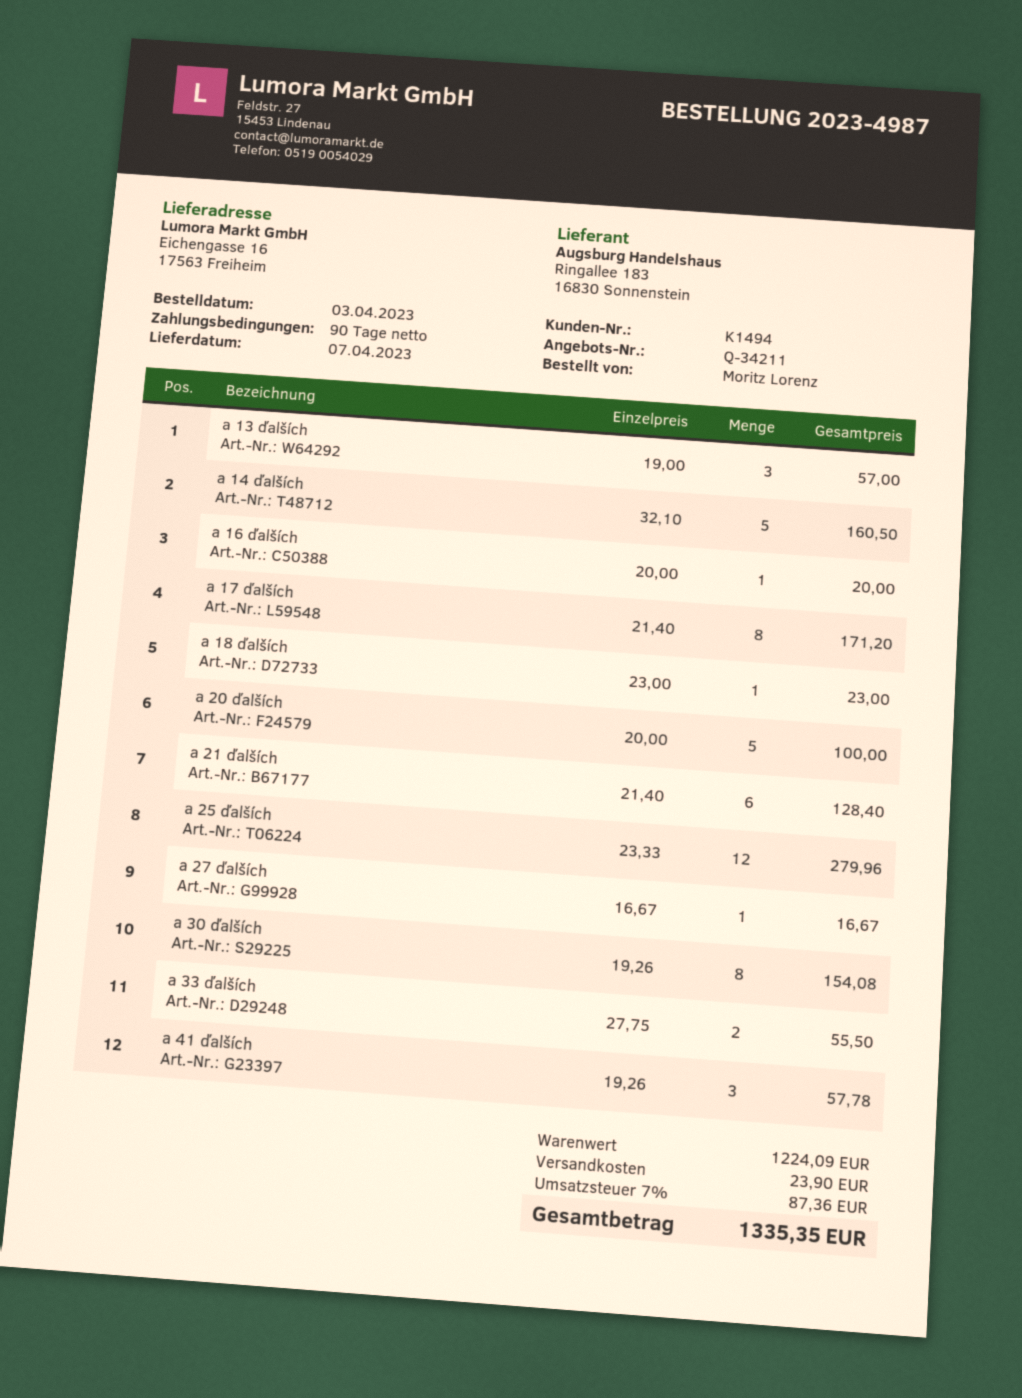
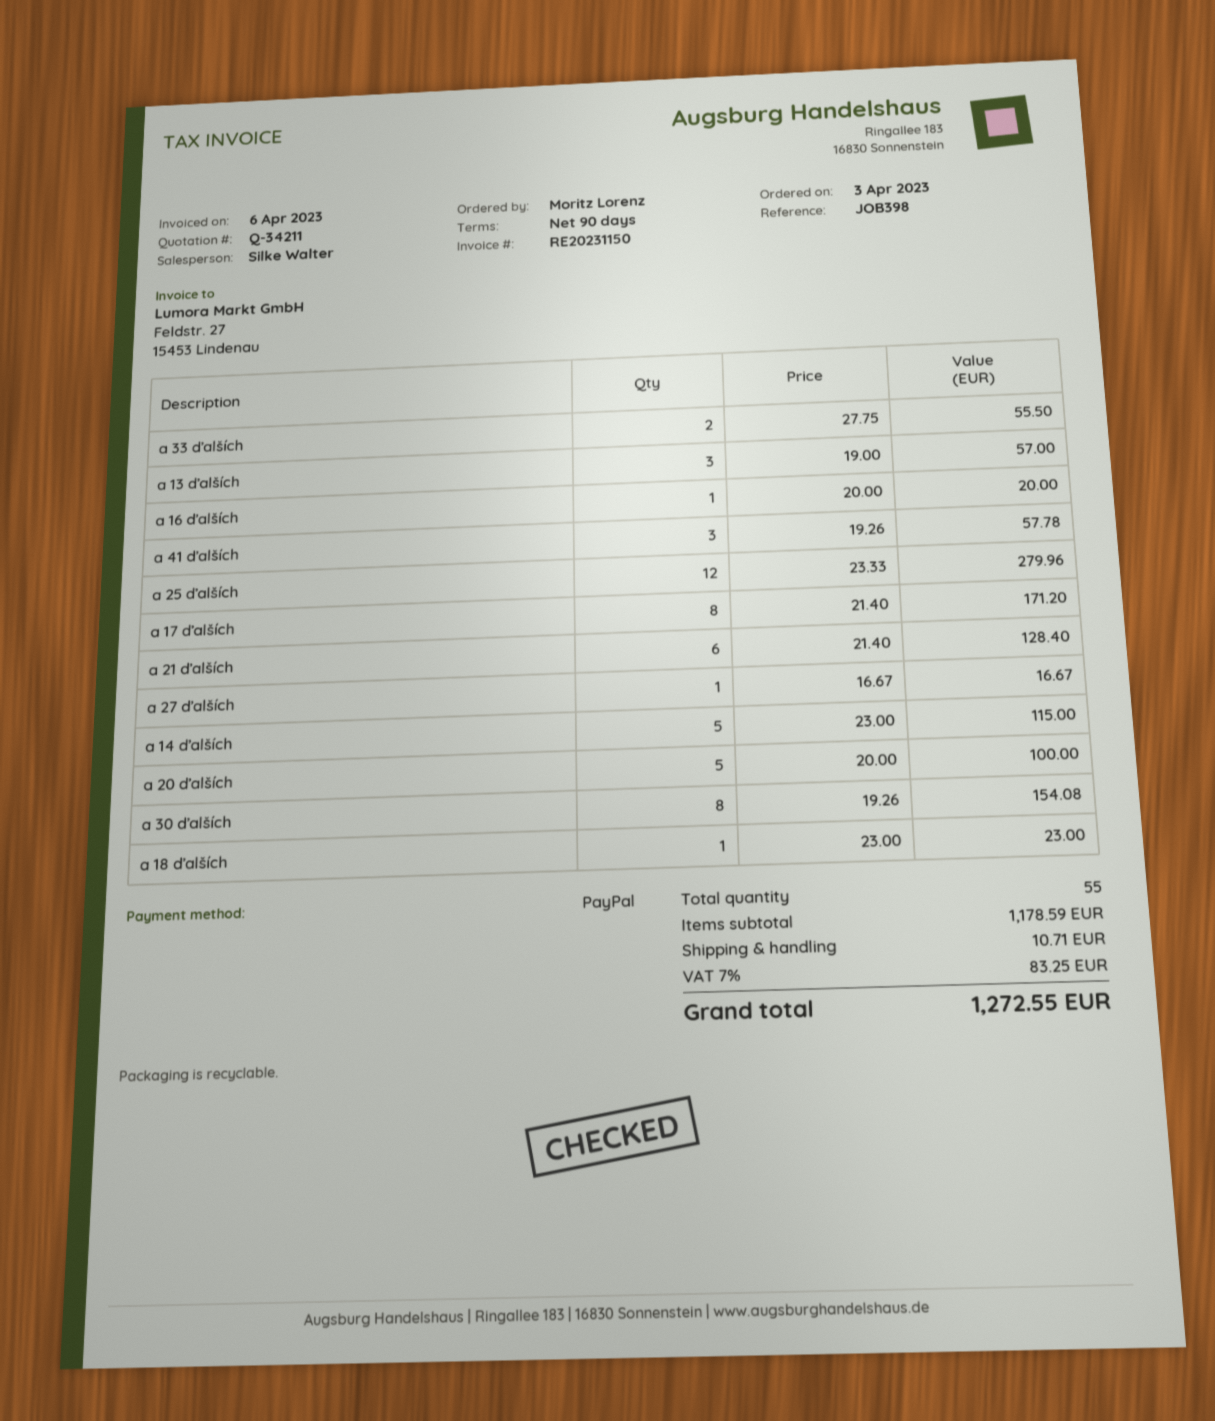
a 14 ďalších: 5 x 32.10 = 160.50 -> 5 x 23.00 = 115.00
subtotal: 1224.09 -> 1178.59
shipping: 23.90 -> 10.71
tax: 7% = 87.36 -> 7% = 83.25
total: 1335.35 -> 1272.55

